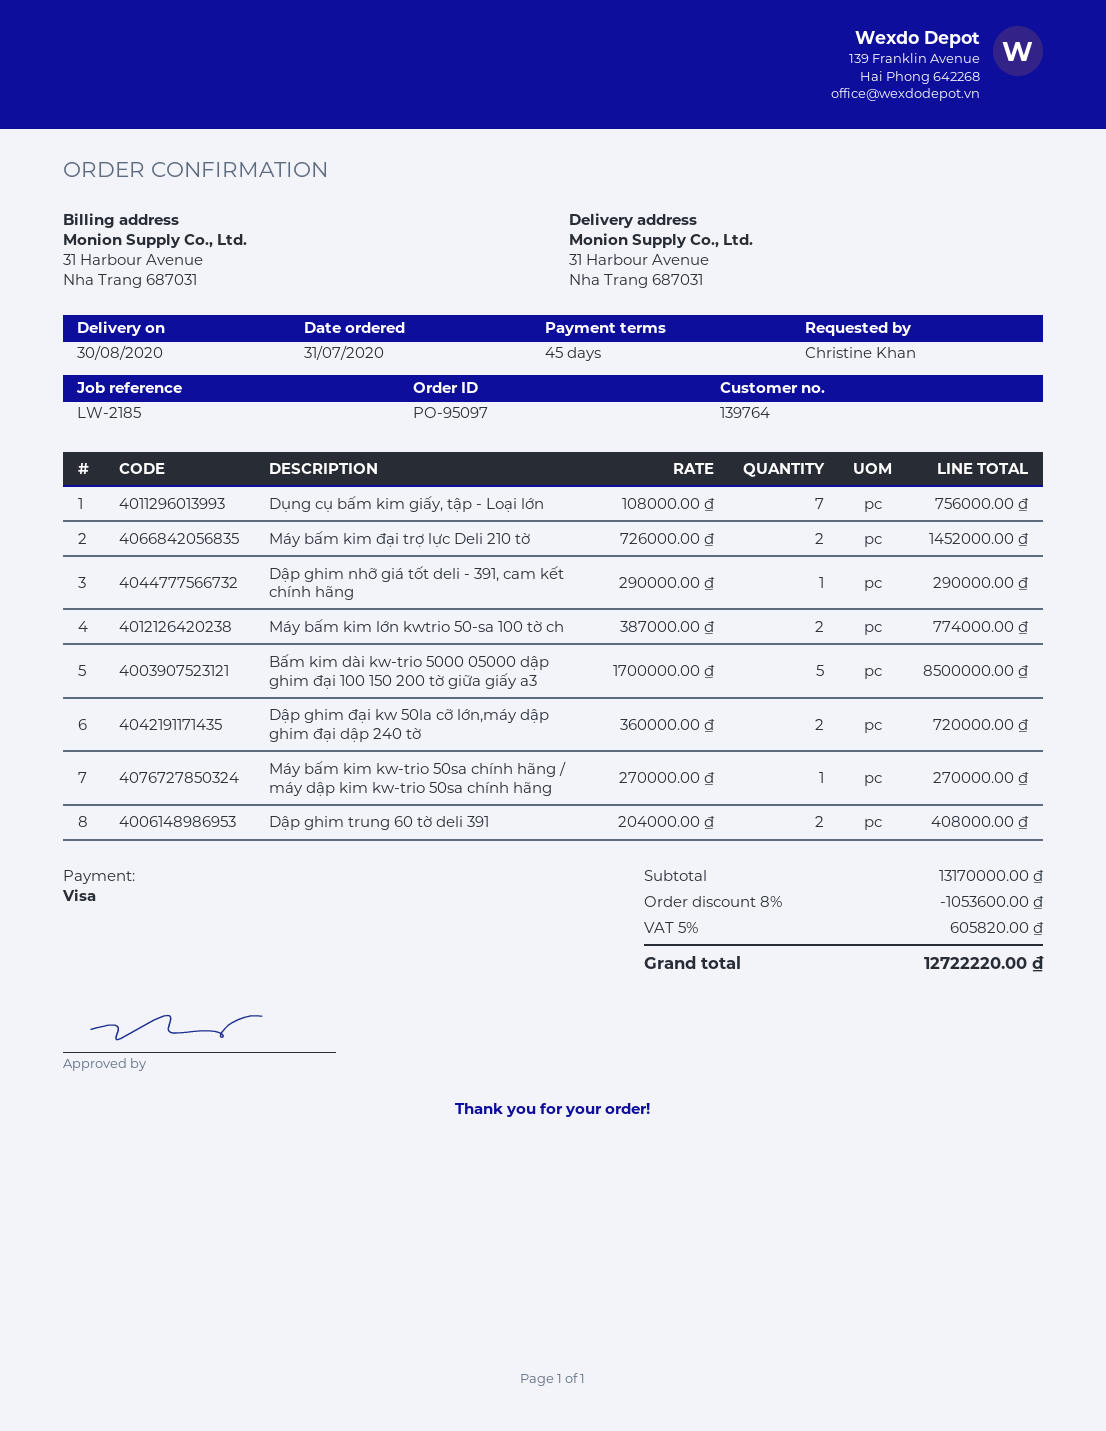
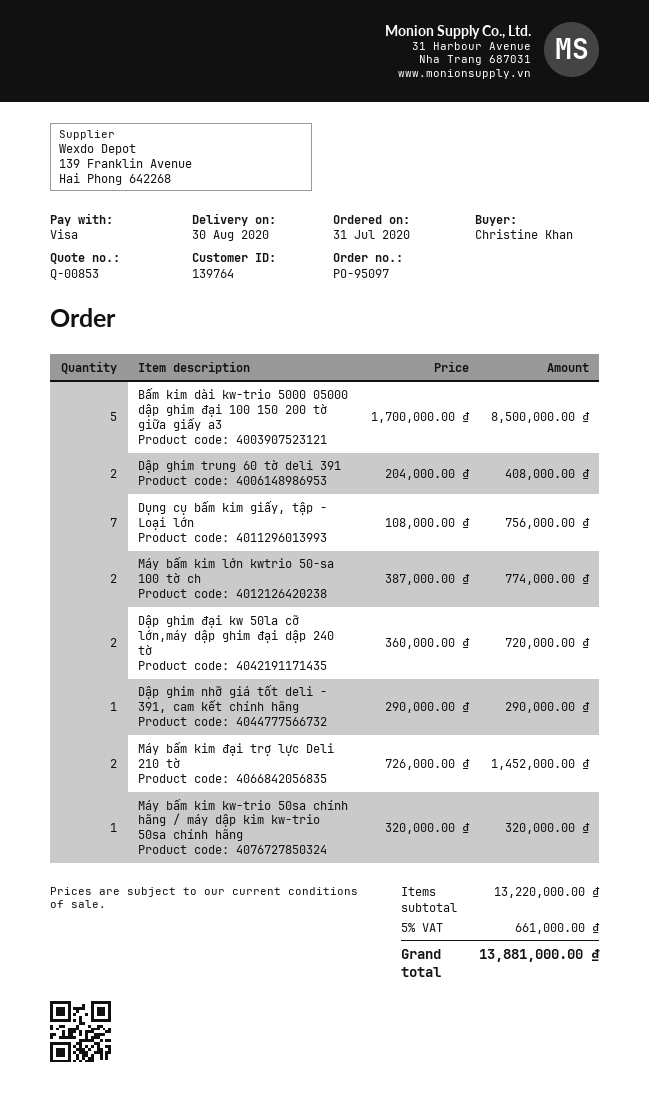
Máy bấm kim kw-trio 50sa chính hãng / máy dập kim kw-trio 50sa chính hãng: 1 x 270000.00 = 270000.00 -> 1 x 320000.00 = 320000.00
subtotal: 13170000.00 -> 13220000.00
discount: 8% = 1053600.00 -> none
tax: 5% = 605820.00 -> 5% = 661000.00
total: 12722220.00 -> 13881000.00

